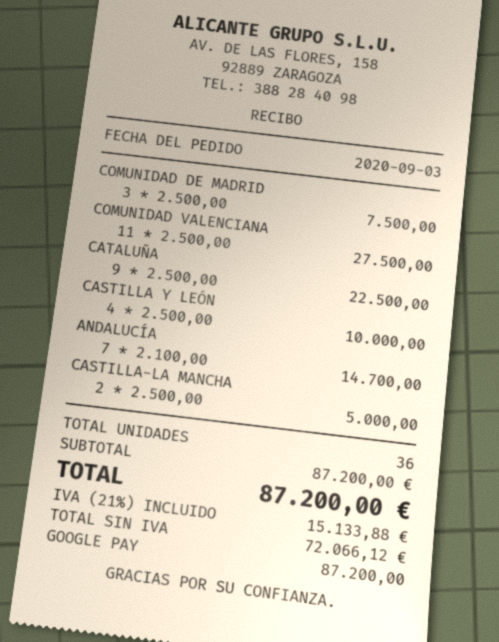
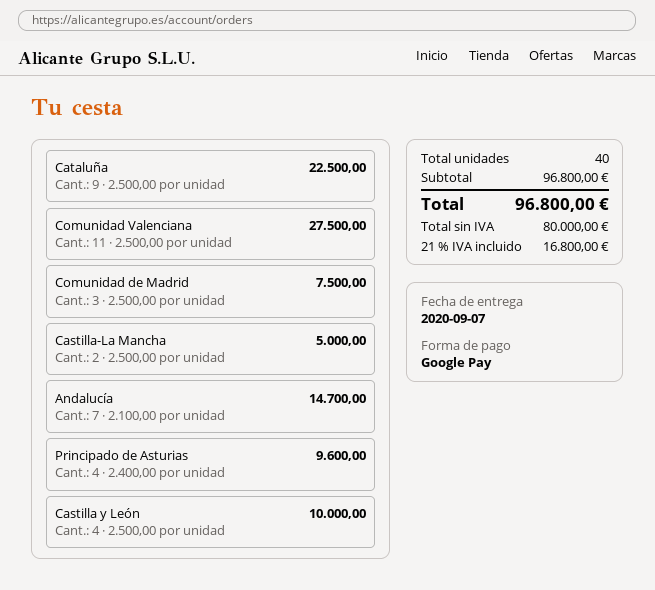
Principado de Asturias: none -> 4 x 2400.00 = 9600.00
total quantity: 36 -> 40
subtotal: 87200.00 -> 96800.00
net: 72066.12 -> 80000.00
tax: 21% = 15133.88 -> 21% = 16800.00
total: 87200.00 -> 96800.00

